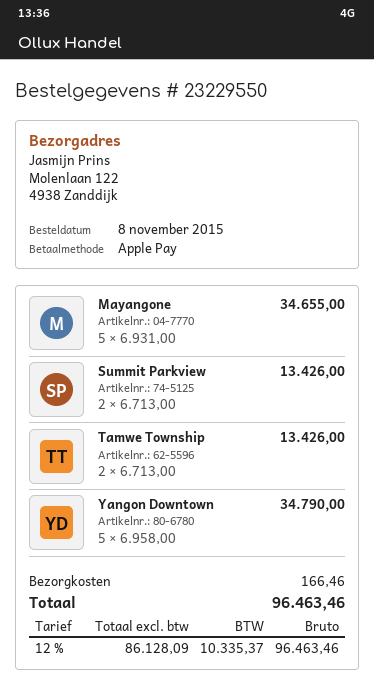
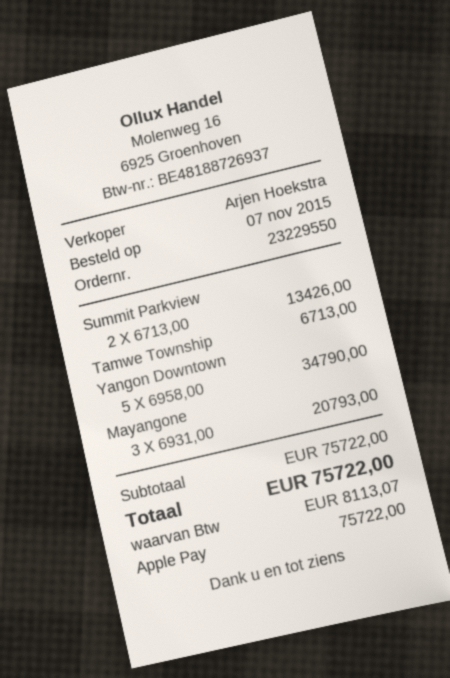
order date: 2015-11-08 -> 2015-11-07
Mayangone: 5 x 6931.00 = 34655.00 -> 3 x 6931.00 = 20793.00
Tamwe Township: 2 x 6713.00 = 13426.00 -> 1 x 6713.00 = 6713.00
shipping: 166.46 -> none
tax: 10335.37 -> 8113.07
total: 96463.46 -> 75722.00

